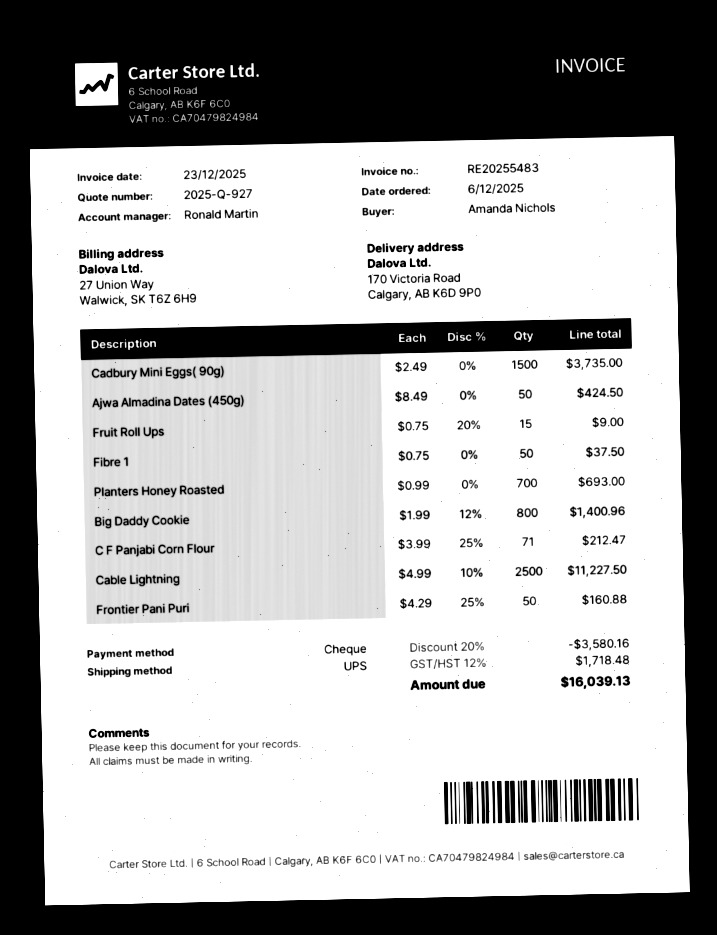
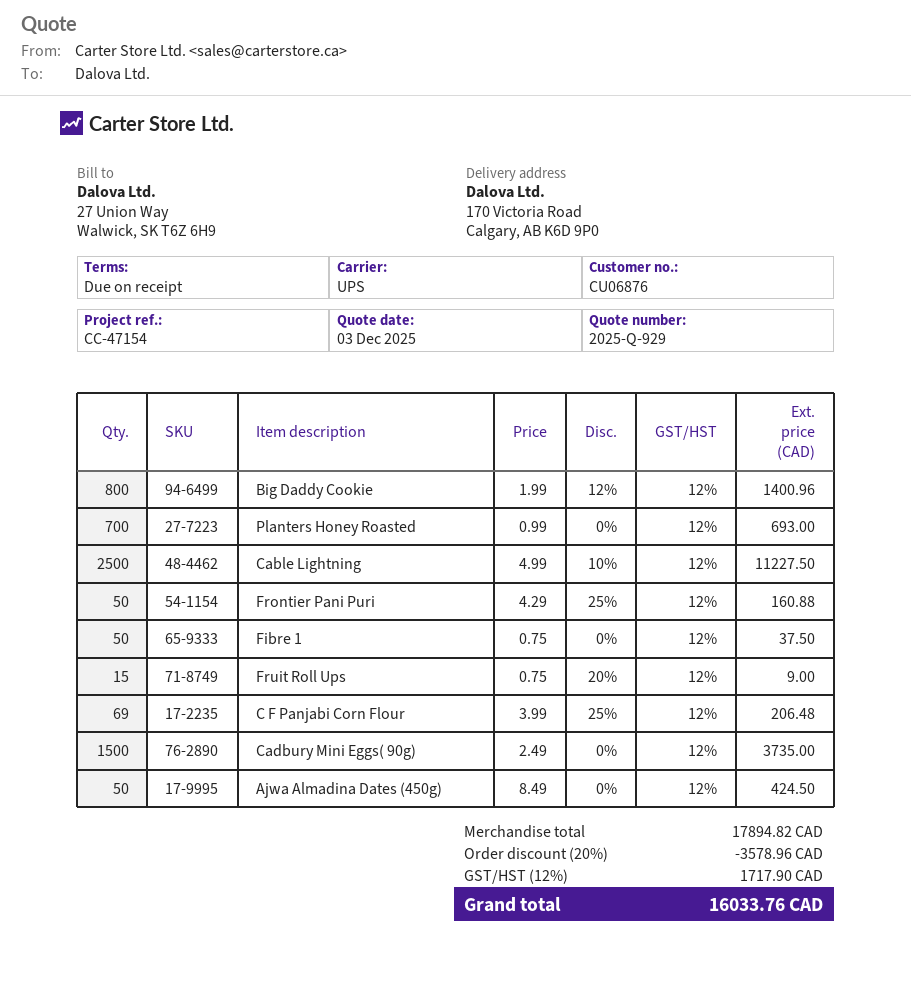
quote number: 2025-Q-927 -> 2025-Q-929
C F Panjabi Corn Flour: 71 x 3.99 - 25% = 212.47 -> 69 x 3.99 - 25% = 206.48
discount: 20% = 3580.16 -> 20% = 3578.96
tax: 12% = 1718.48 -> 12% = 1717.90
total: 16039.13 -> 16033.76

